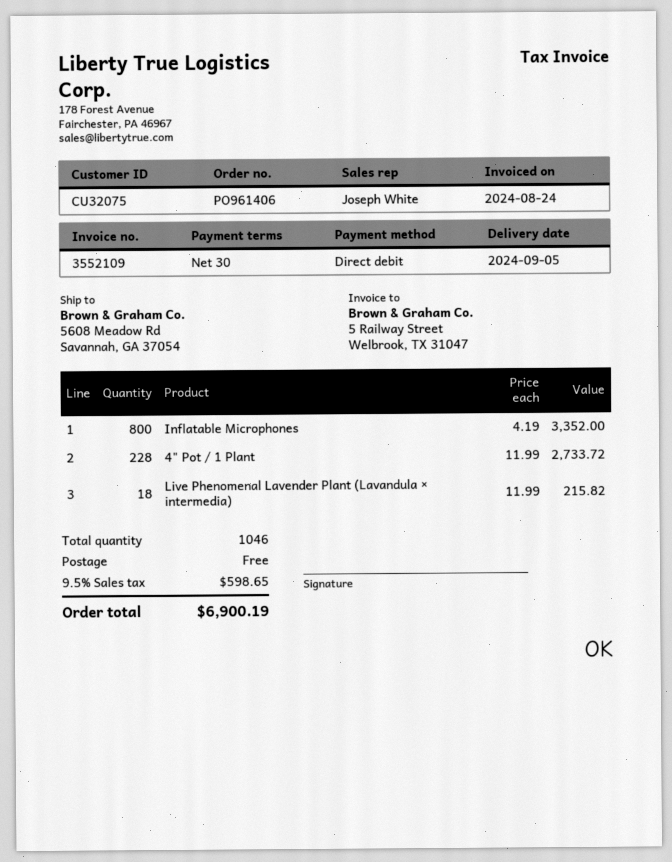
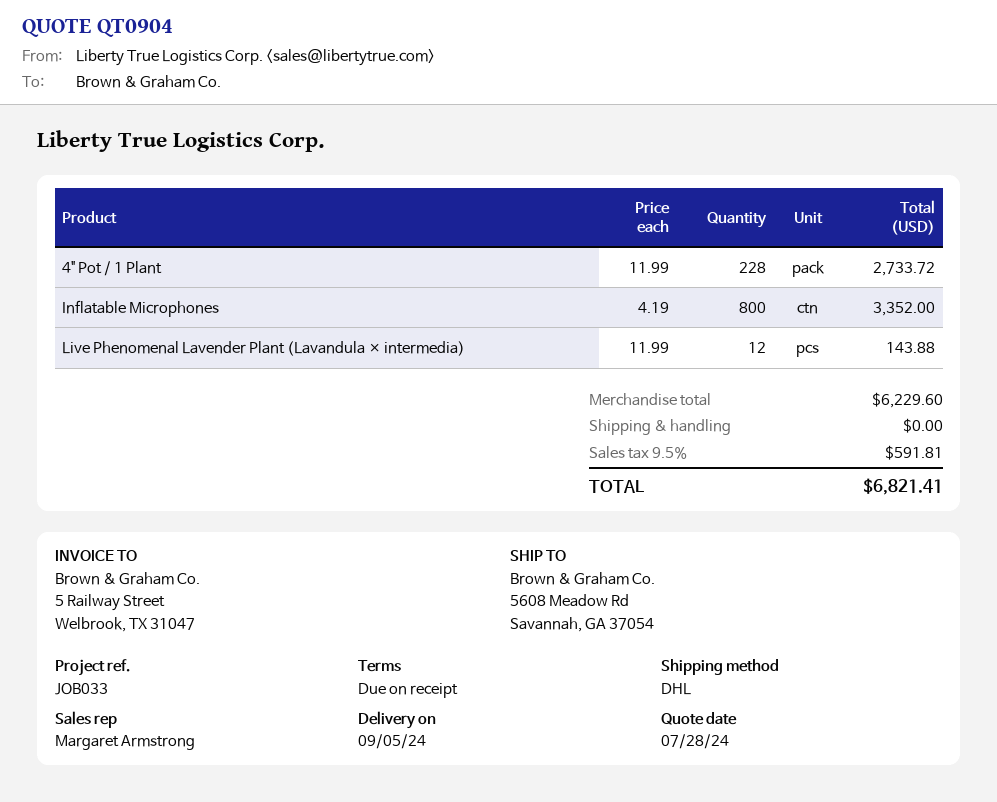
payment terms: 30 days -> on receipt
sales rep: Joseph White -> Margaret Armstrong
Live Phenomenal Lavender Plant (Lavandula × intermedia): 18 x 11.99 = 215.82 -> 12 x 11.99 = 143.88
tax: 9.5% = 598.65 -> 9.5% = 591.81
total: 6900.19 -> 6821.41

